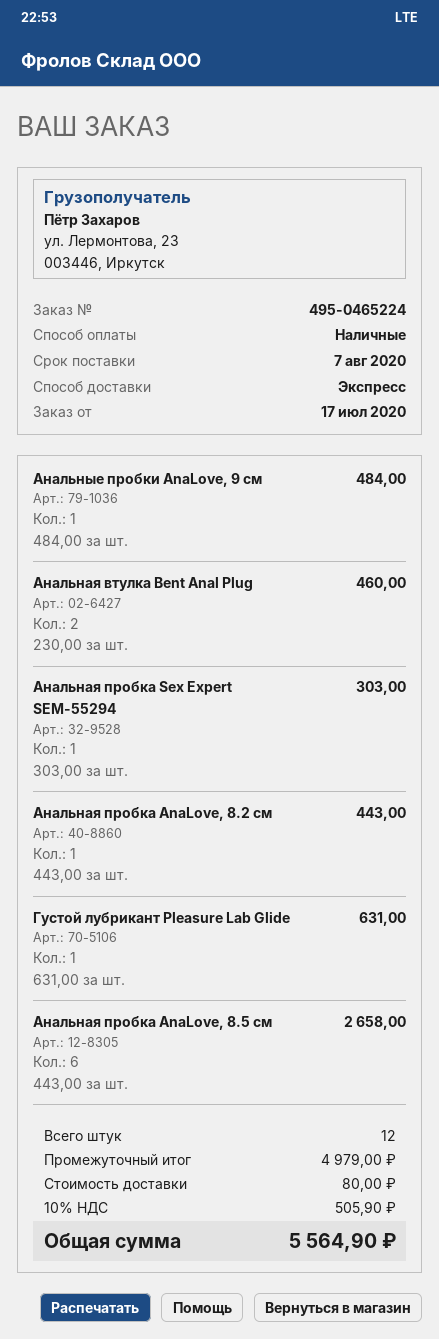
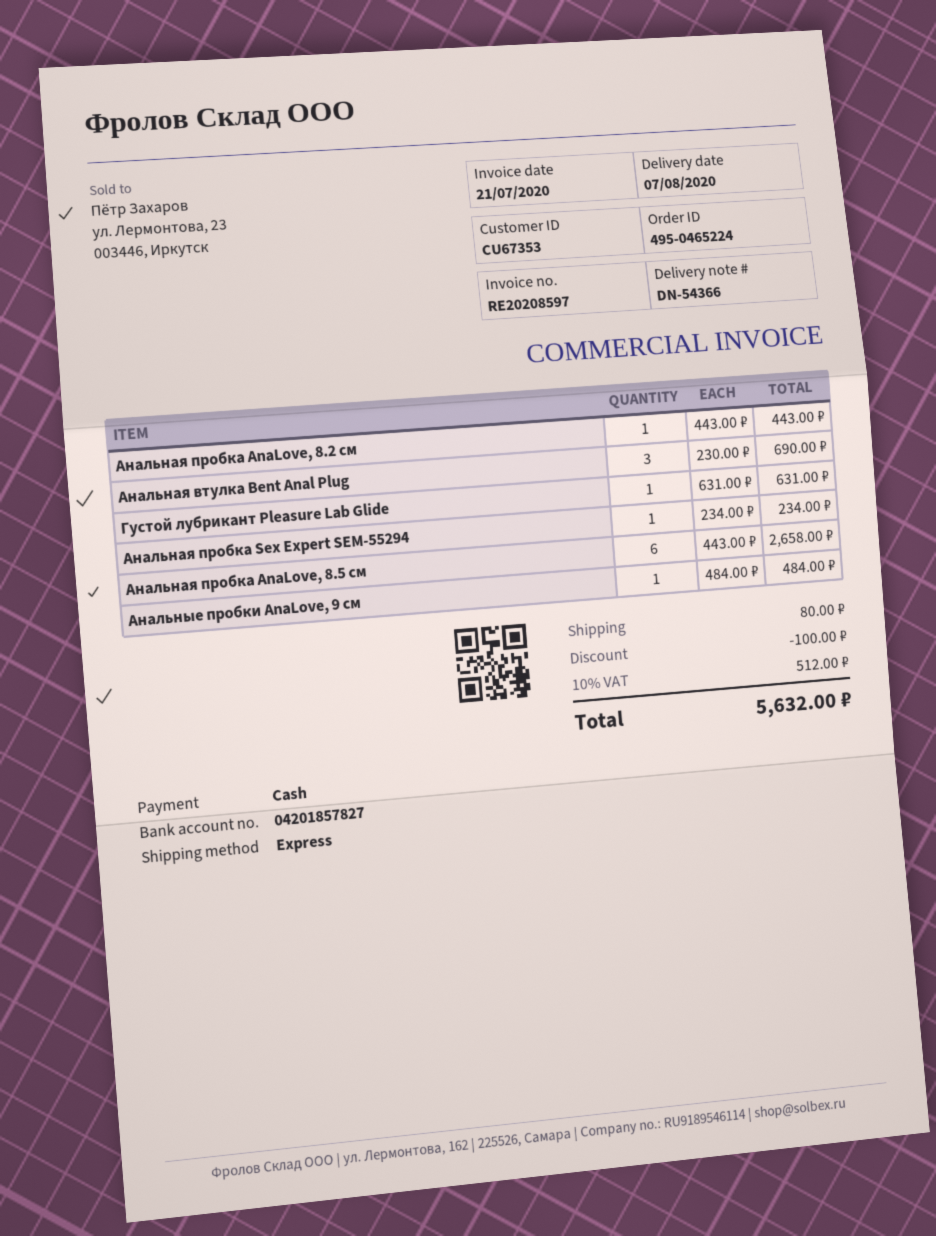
Анальная втулка Bent Anal Plug: 2 x 230.00 = 460.00 -> 3 x 230.00 = 690.00
Анальная пробка Sex Expert SEM-55294: 1 x 303.00 = 303.00 -> 1 x 234.00 = 234.00
discount: none -> 100.00
tax: 10% = 505.90 -> 10% = 512.00
total: 5564.90 -> 5632.00

